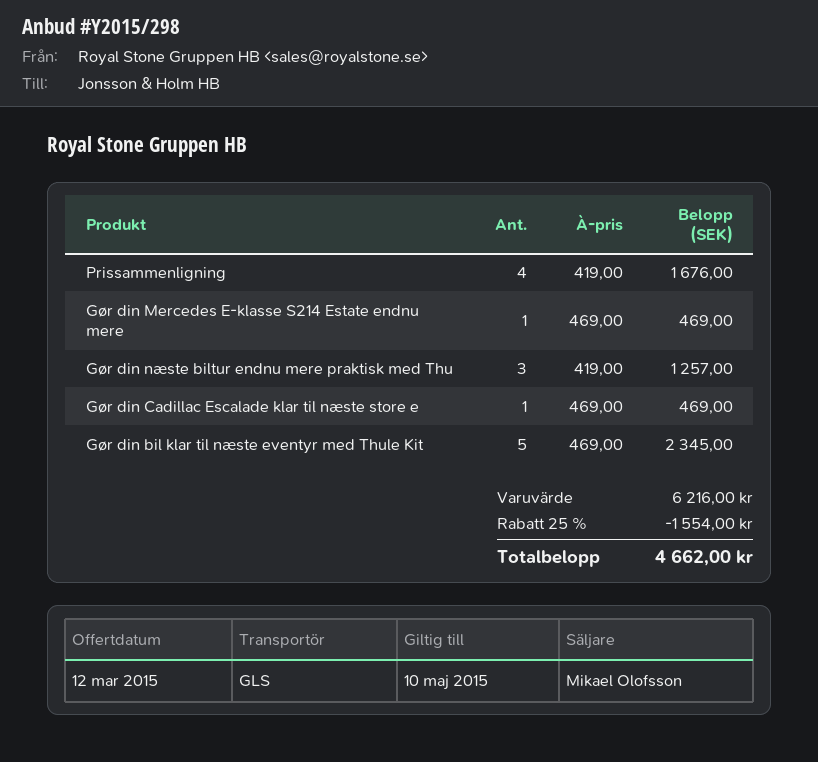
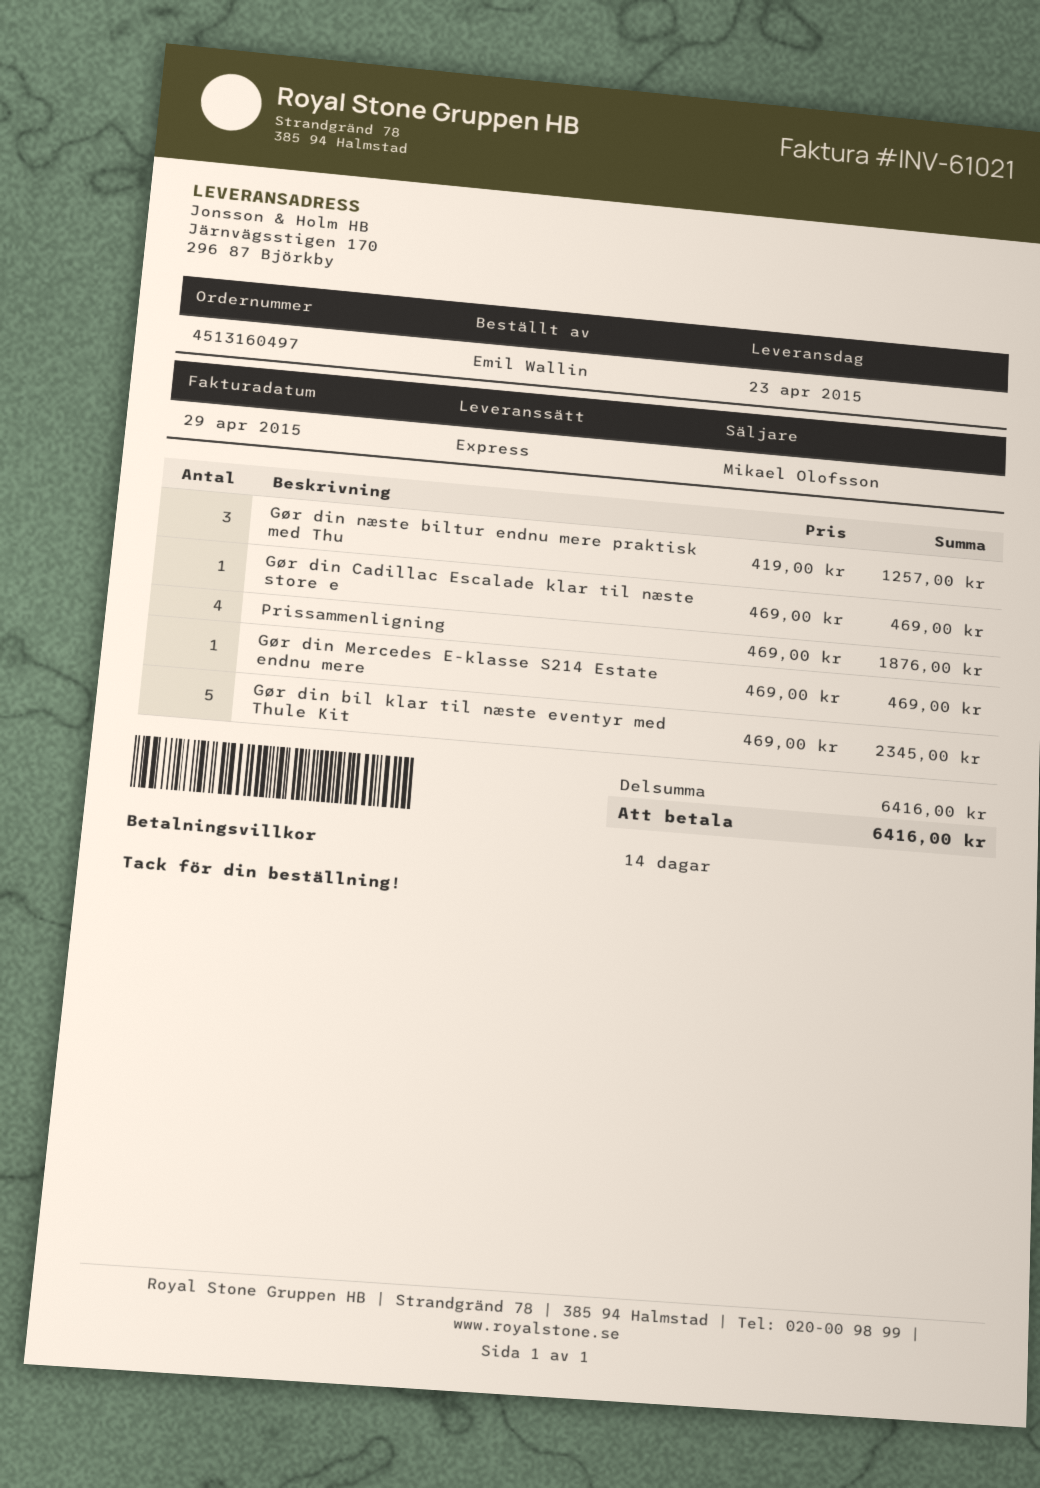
shipping method: GLS -> express
Prissammenligning: 4 x 419.00 = 1676.00 -> 4 x 469.00 = 1876.00
subtotal: 6216.00 -> 6416.00
discount: 25% = 1554.00 -> none
total: 4662.00 -> 6416.00

